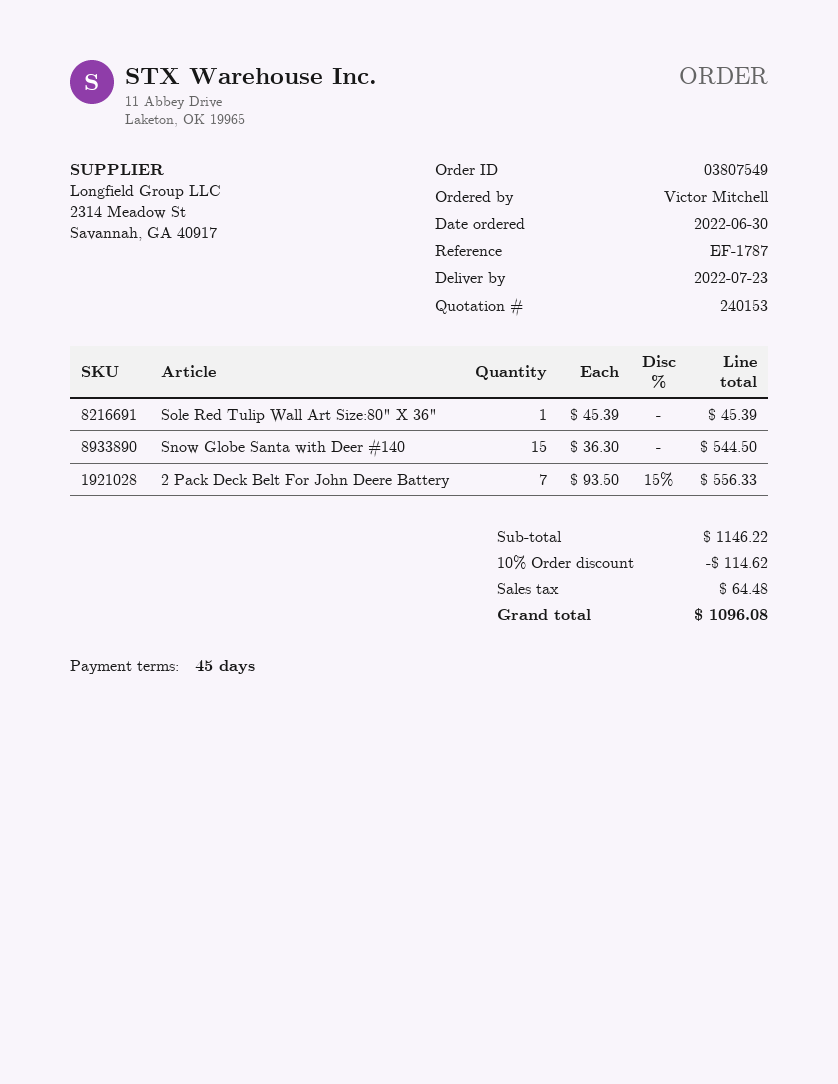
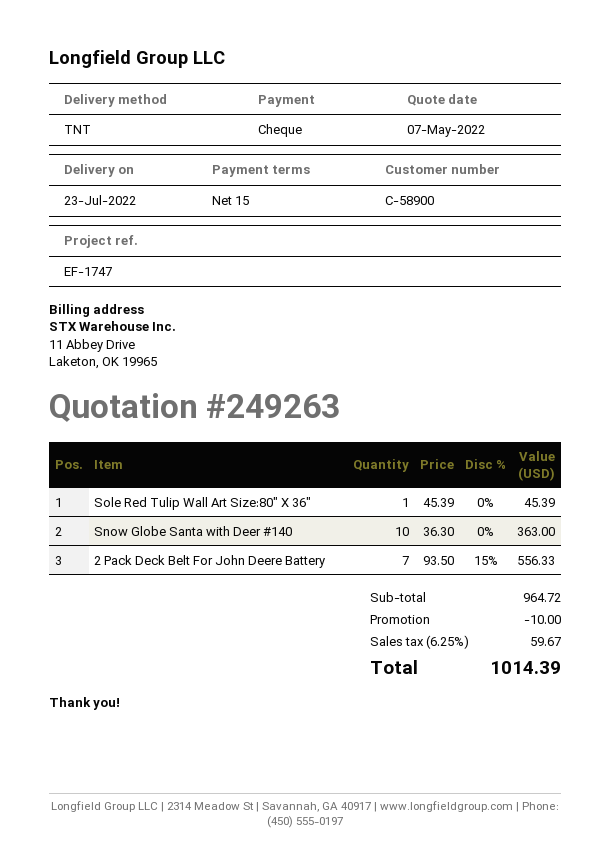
quote number: 240153 -> 249263
payment terms: 45 days -> 15 days
reference: EF-1787 -> EF-1747
Snow Globe Santa with Deer #140: 15 x 36.30 = 544.50 -> 10 x 36.30 = 363.00
subtotal: 1146.22 -> 964.72
discount: 114.62 -> 10.00
tax: 64.48 -> 59.67
total: 1096.08 -> 1014.39

